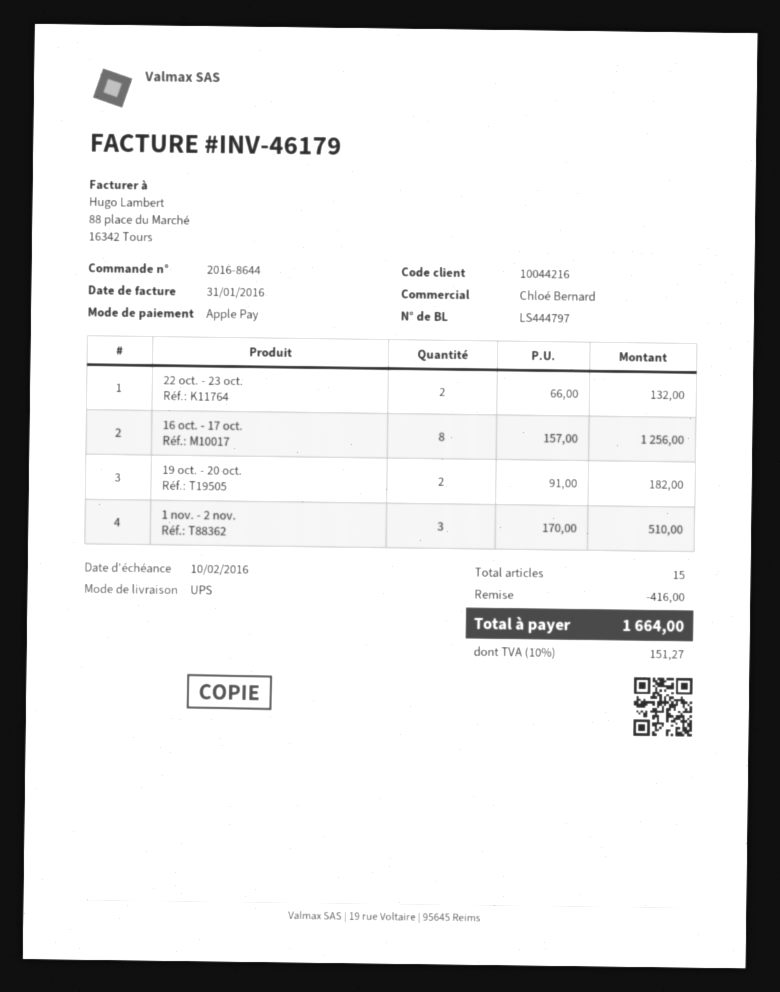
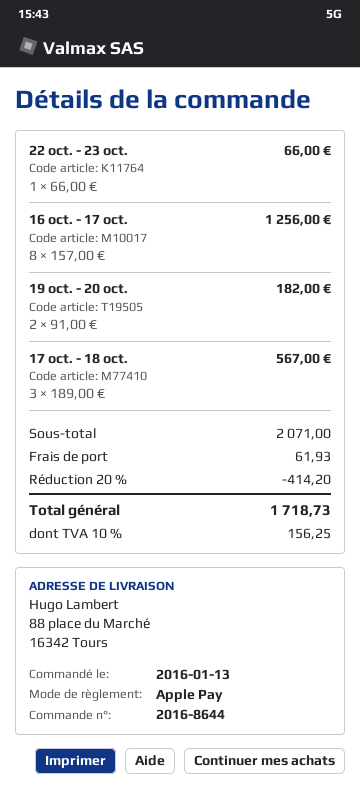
22 oct. - 23 oct.: 2 x 66.00 = 132.00 -> 1 x 66.00 = 66.00
1 nov. - 2 nov.: 3 x 170.00 = 510.00 -> none
17 oct. - 18 oct.: none -> 3 x 189.00 = 567.00
discount: 416.00 -> 414.20
shipping: none -> 61.93
tax: 10% = 151.27 -> 10% = 156.25
total: 1664.00 -> 1718.73

